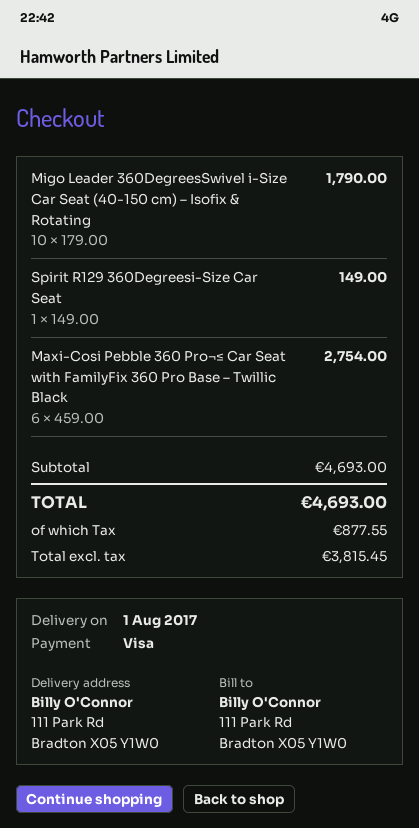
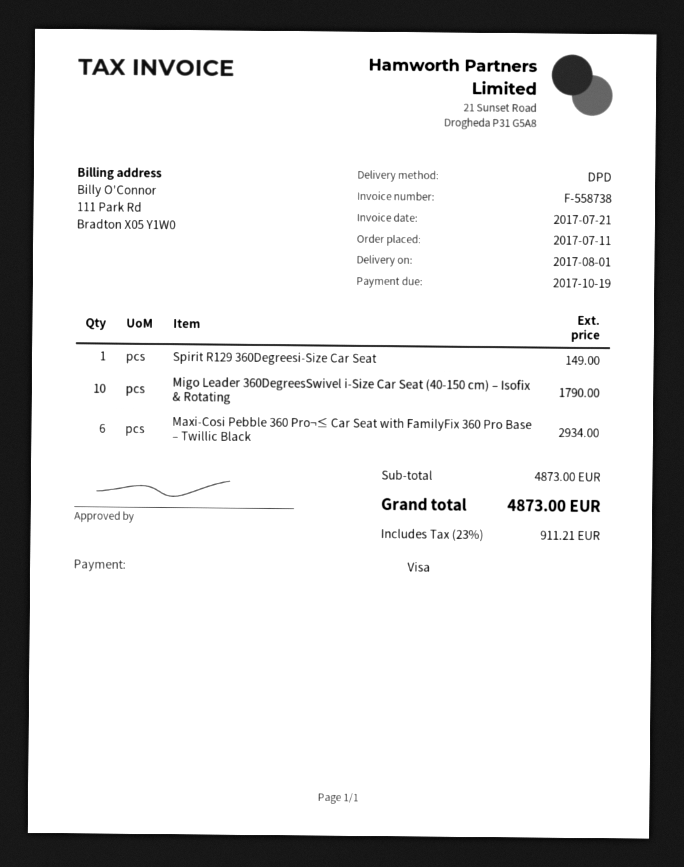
Maxi-Cosi Pebble 360 Pro¬≤ Car Seat with FamilyFix 360 Pro Base – Twillic Black: 6 for 2754.00 -> 6 for 2934.00
subtotal: 4693.00 -> 4873.00
tax: 877.55 -> 911.21
total: 4693.00 -> 4873.00

